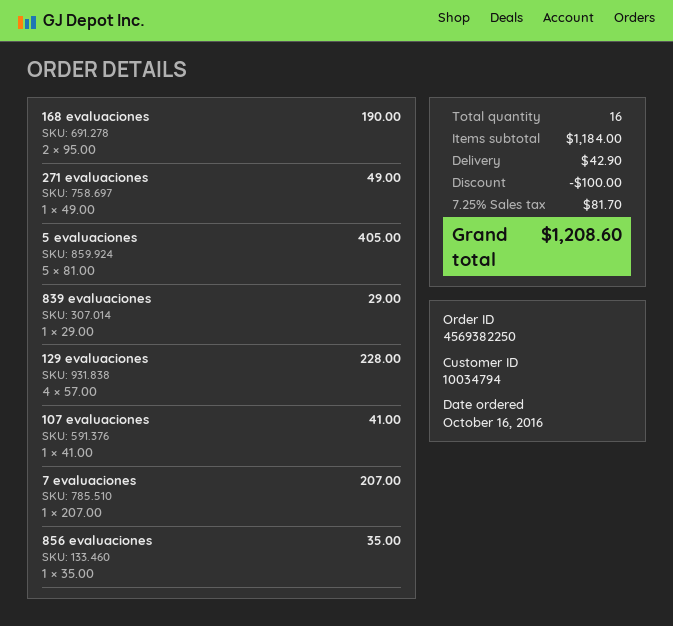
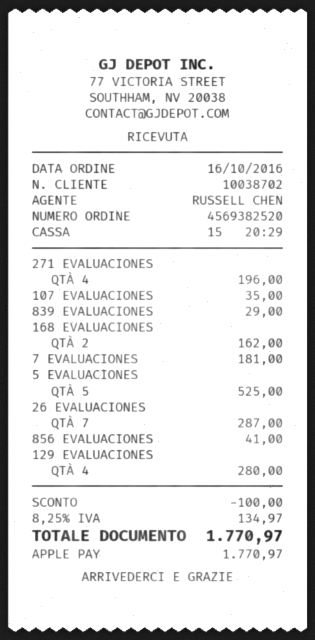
order number: 4569382250 -> 4569382520
customer number: 10034794 -> 10038702
168 evaluaciones: 2 for 190.00 -> 2 for 162.00
271 evaluaciones: 1 for 49.00 -> 4 for 196.00
5 evaluaciones: 5 for 405.00 -> 5 for 525.00
129 evaluaciones: 4 for 228.00 -> 4 for 280.00
107 evaluaciones: 1 for 41.00 -> 1 for 35.00
7 evaluaciones: 1 for 207.00 -> 1 for 181.00
856 evaluaciones: 1 for 35.00 -> 1 for 41.00
26 EVALUACIONES: none -> 7 for 287.00
shipping: 42.90 -> none
tax: 7.25% = 81.70 -> 8.25% = 134.97
total: 1208.60 -> 1770.97

